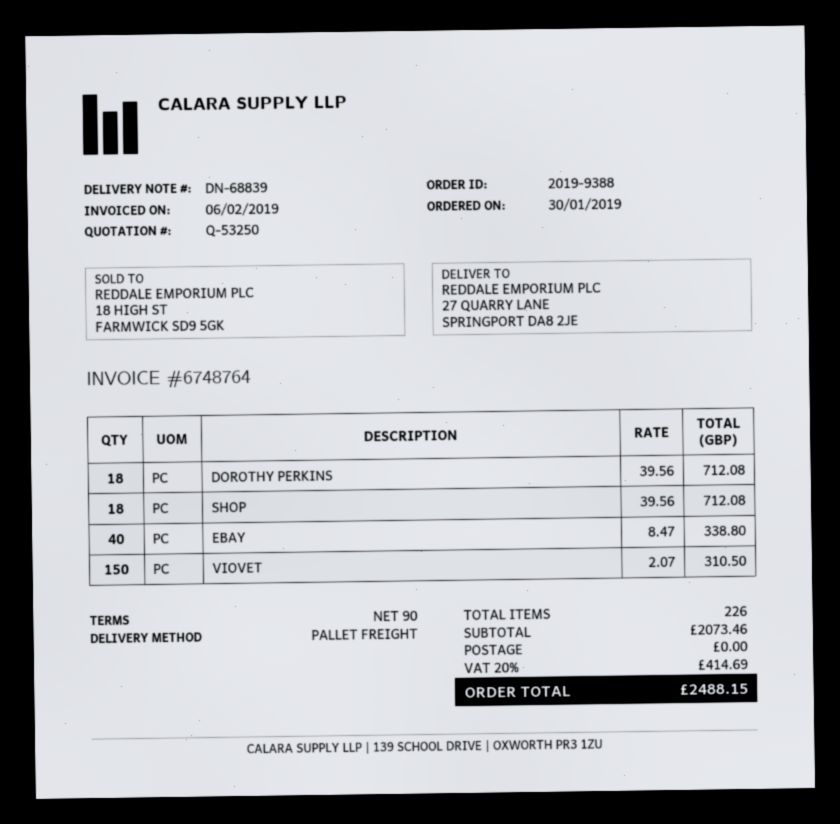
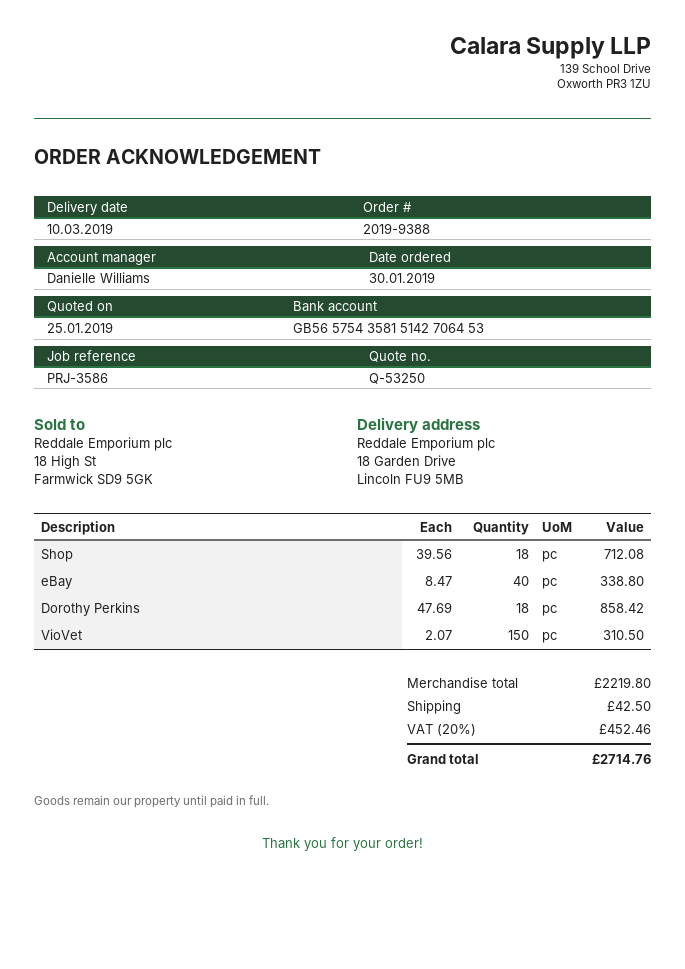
ship to: 27 QUARRY LANE, SPRINGPORT DA8 2JE -> 18 Garden Drive, Lincoln FU9 5MB
DOROTHY PERKINS: 18 x 39.56 = 712.08 -> 18 x 47.69 = 858.42
subtotal: 2073.46 -> 2219.80
shipping: 0.00 -> 42.50
tax: 20% = 414.69 -> 20% = 452.46
total: 2488.15 -> 2714.76

